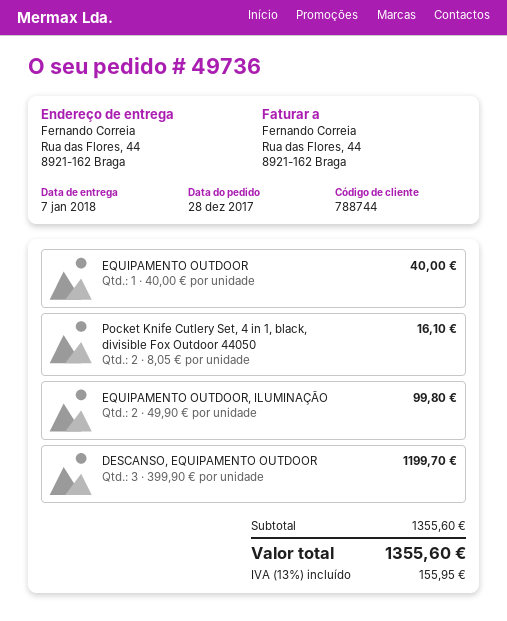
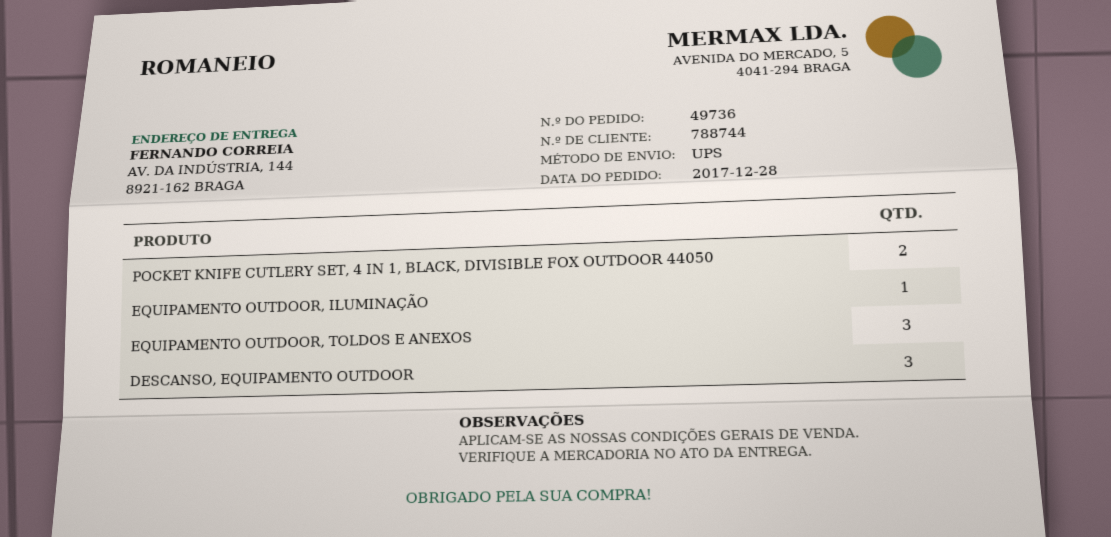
ship to: Rua das Flores, 44, 8921-162 Braga -> AV. DA INDÚSTRIA, 144, 8921-162 BRAGA
EQUIPAMENTO OUTDOOR: 1 -> none
EQUIPAMENTO OUTDOOR, ILUMINAÇÃO: 2 -> 1
EQUIPAMENTO OUTDOOR, TOLDOS E ANEXOS: none -> 3

